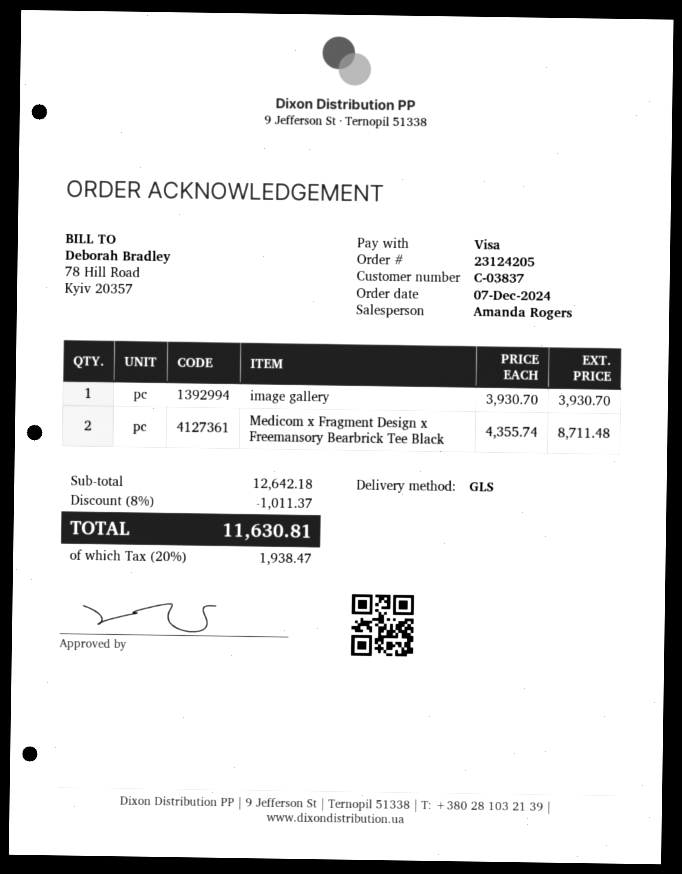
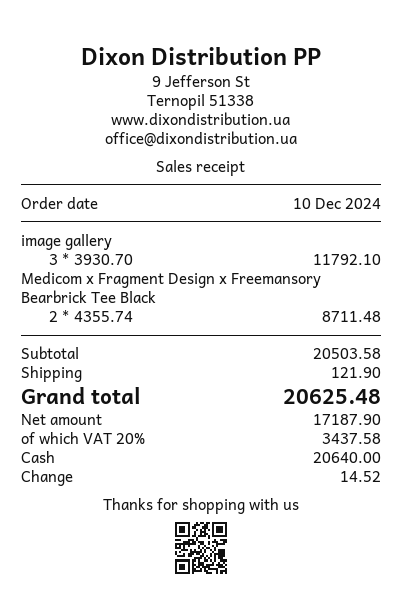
order date: 2024-12-07 -> 2024-12-10
payment method: Visa -> cash
image gallery: 1 x 3930.70 = 3930.70 -> 3 x 3930.70 = 11792.10
subtotal: 12642.18 -> 20503.58
discount: 8% = 1011.37 -> none
shipping: none -> 121.90
tax: 20% = 1938.47 -> 20% = 3437.58
total: 11630.81 -> 20625.48

